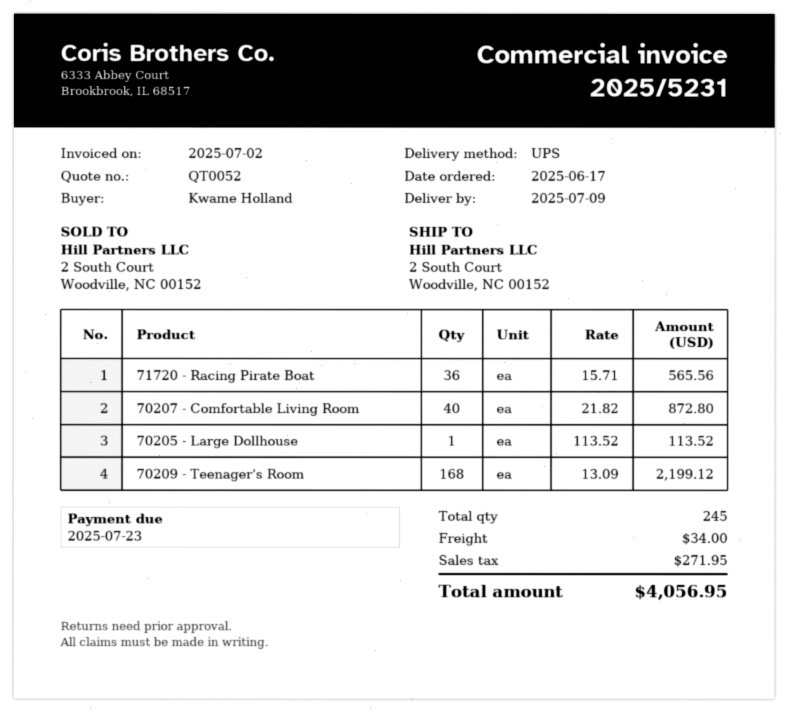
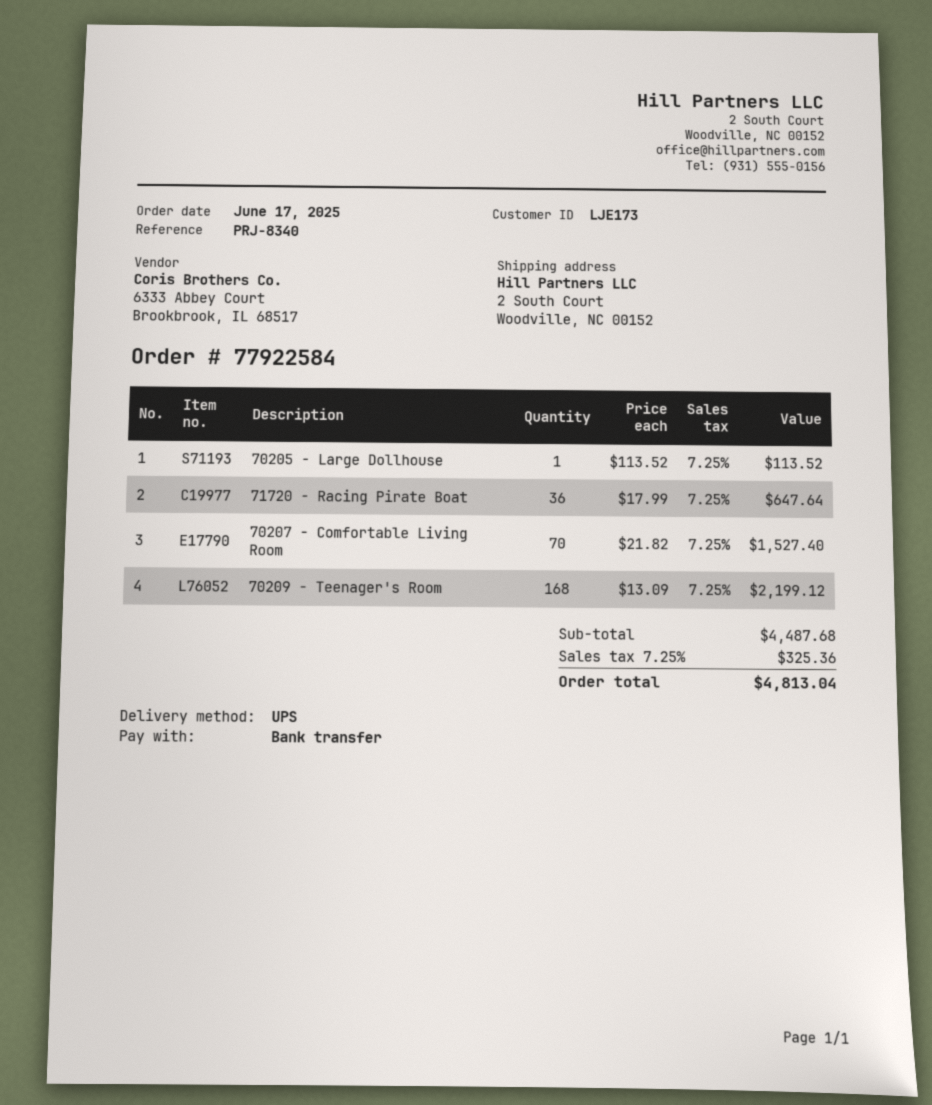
71720 - Racing Pirate Boat: 36 x 15.71 = 565.56 -> 36 x 17.99 = 647.64
70207 - Comfortable Living Room: 40 x 21.82 = 872.80 -> 70 x 21.82 = 1527.40
shipping: 34.00 -> none
tax: 271.95 -> 325.36
total: 4056.95 -> 4813.04

